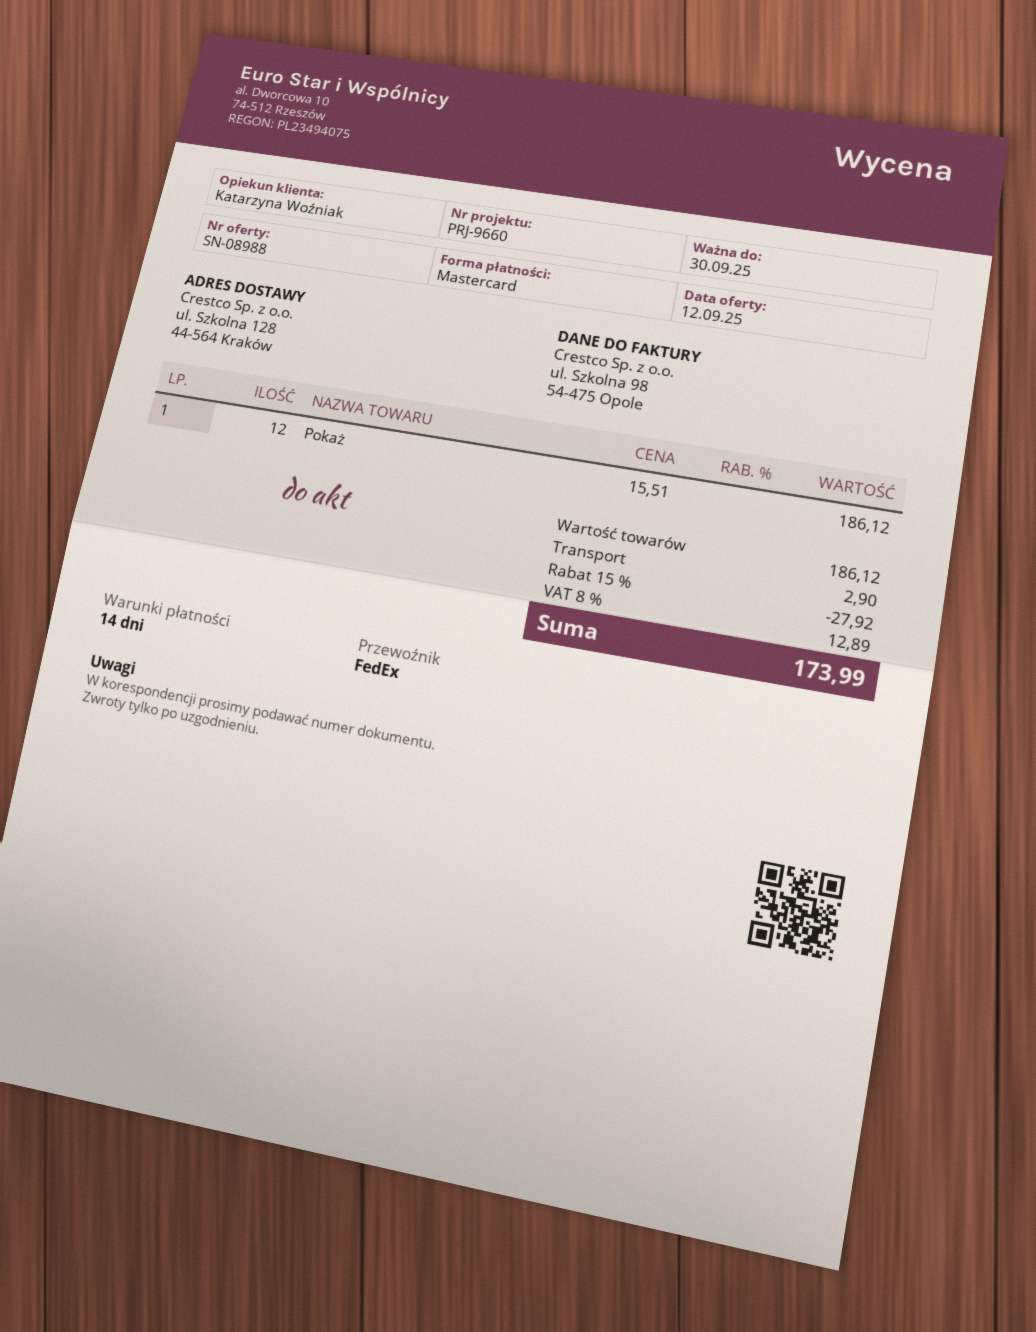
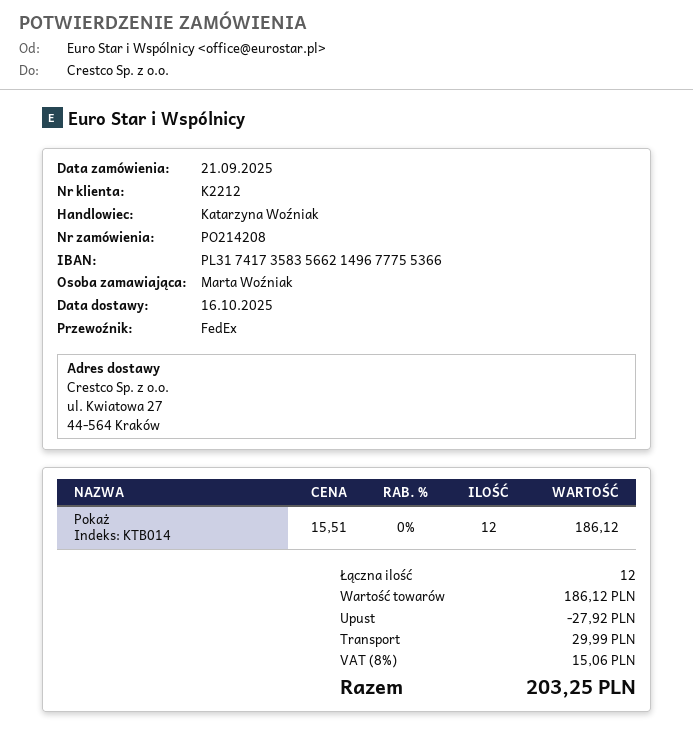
ship to: ul. Szkolna 128, 44-564 Kraków -> ul. Kwiatowa 27, 44-564 Kraków
shipping: 2.90 -> 29.99
tax: 8% = 12.89 -> 8% = 15.06
total: 173.99 -> 203.25

